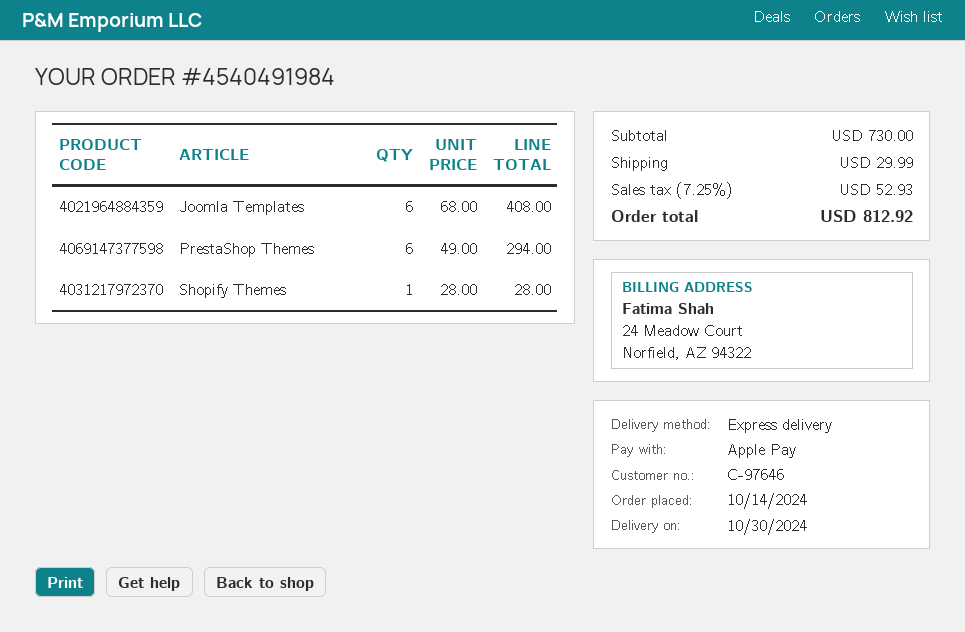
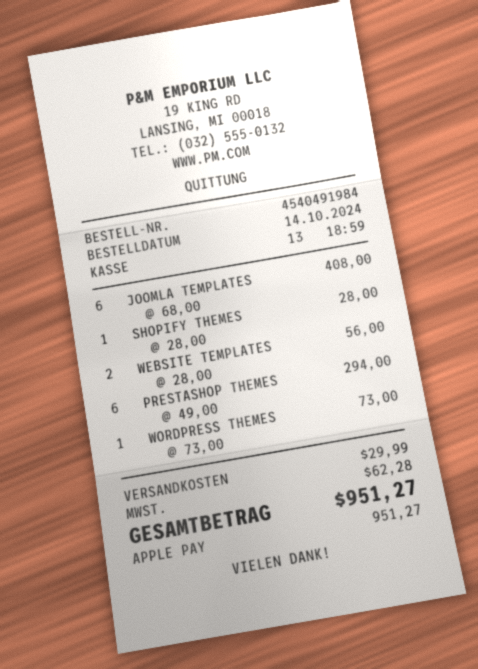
WEBSITE TEMPLATES: none -> 2 x 28.00 = 56.00
WORDPRESS THEMES: none -> 1 x 73.00 = 73.00
tax: 52.93 -> 62.28
total: 812.92 -> 951.27

